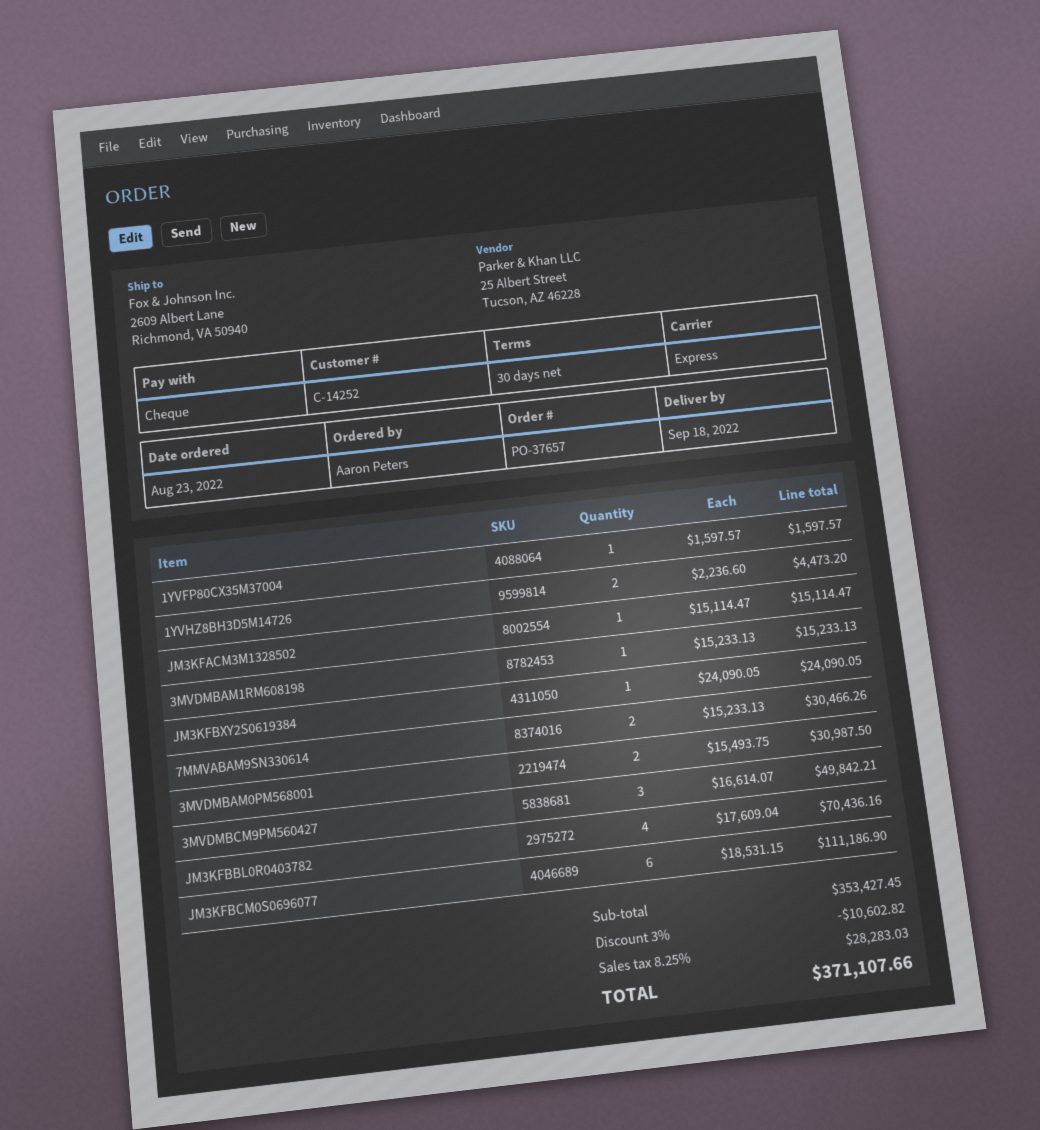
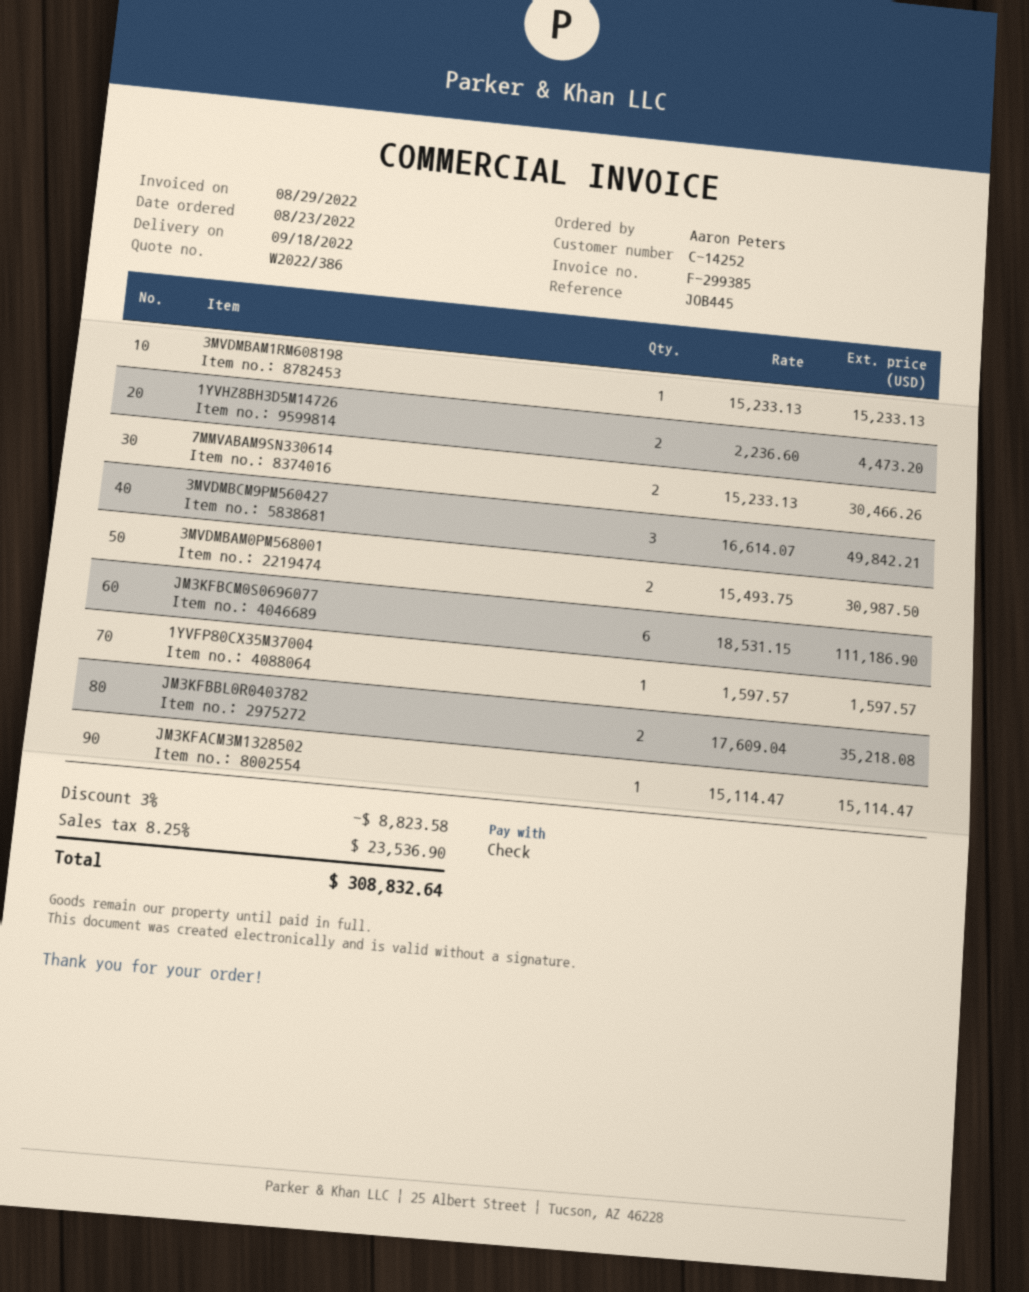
JM3KFBXY2S0619384: 1 x 24090.05 = 24090.05 -> none
JM3KFBBL0R0403782: 4 x 17609.04 = 70436.16 -> 2 x 17609.04 = 35218.08
discount: 3% = 10602.82 -> 3% = 8823.58
tax: 8.25% = 28283.03 -> 8.25% = 23536.90
total: 371107.66 -> 308832.64

